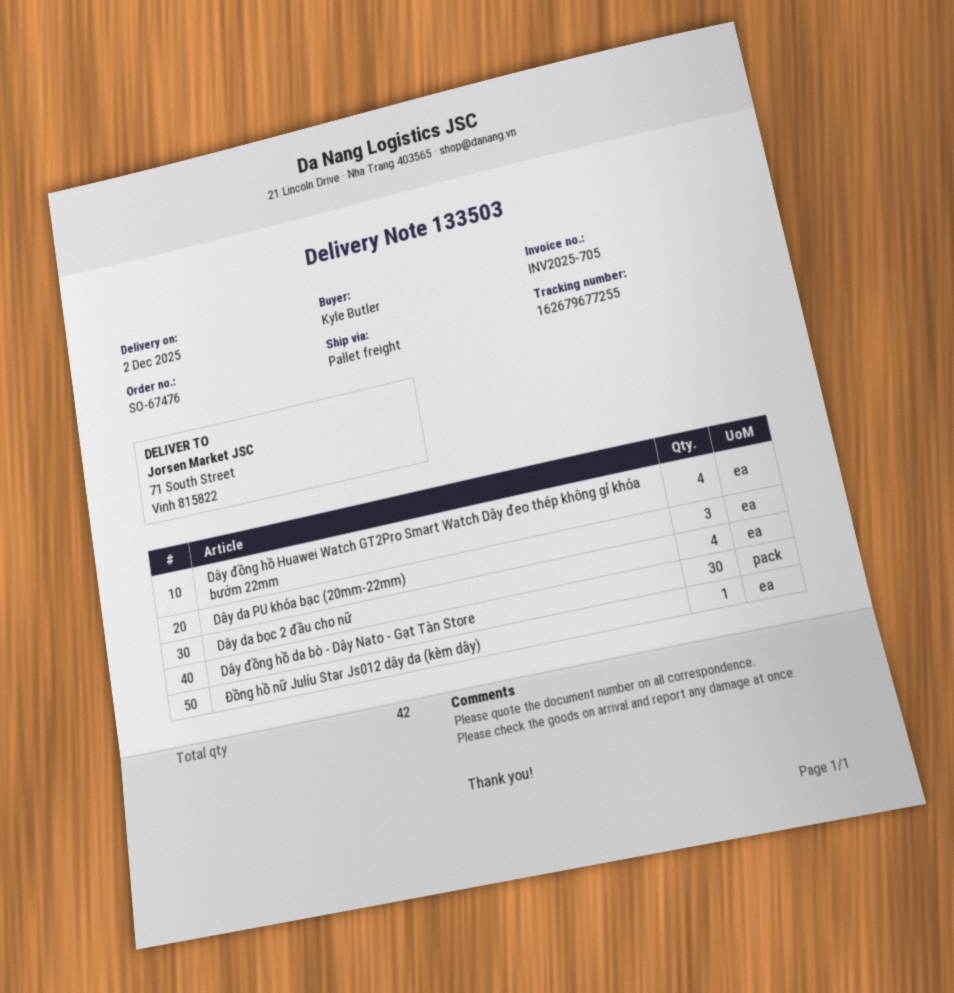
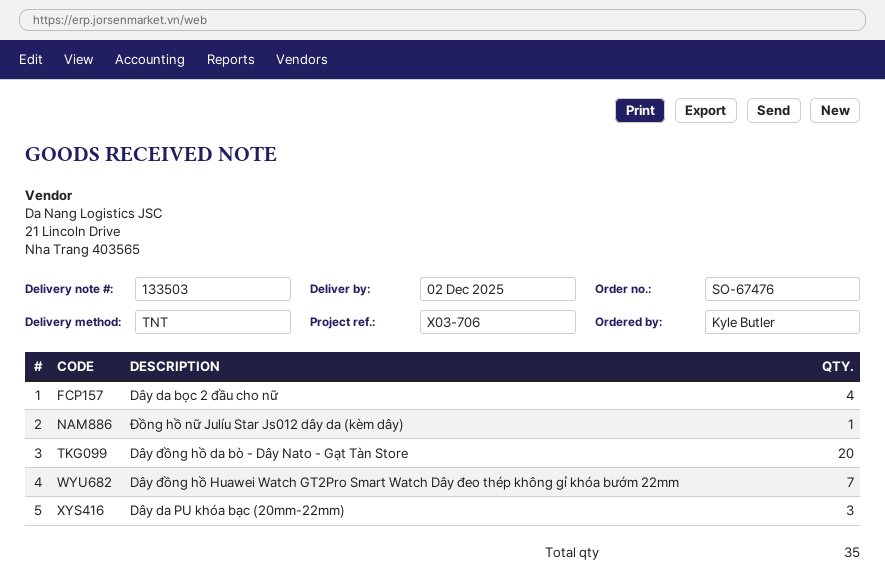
shipping method: pallet freight -> TNT
Dây đồng hồ Huawei Watch GT2Pro Smart Watch Dây đeo thép không gỉ khóa bướm 22mm: 4 -> 7
Dây đồng hồ da bò - Dây Nato - Gạt Tàn Store: 30 -> 20
total quantity: 42 -> 35

